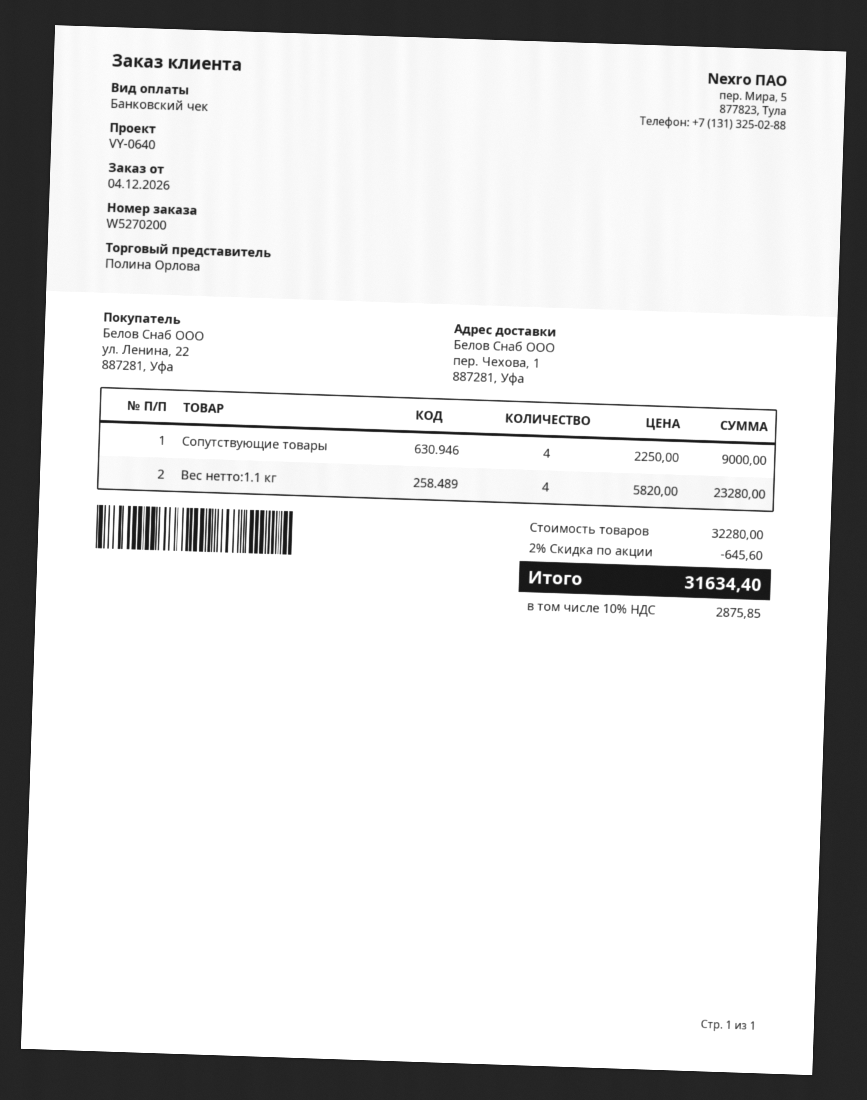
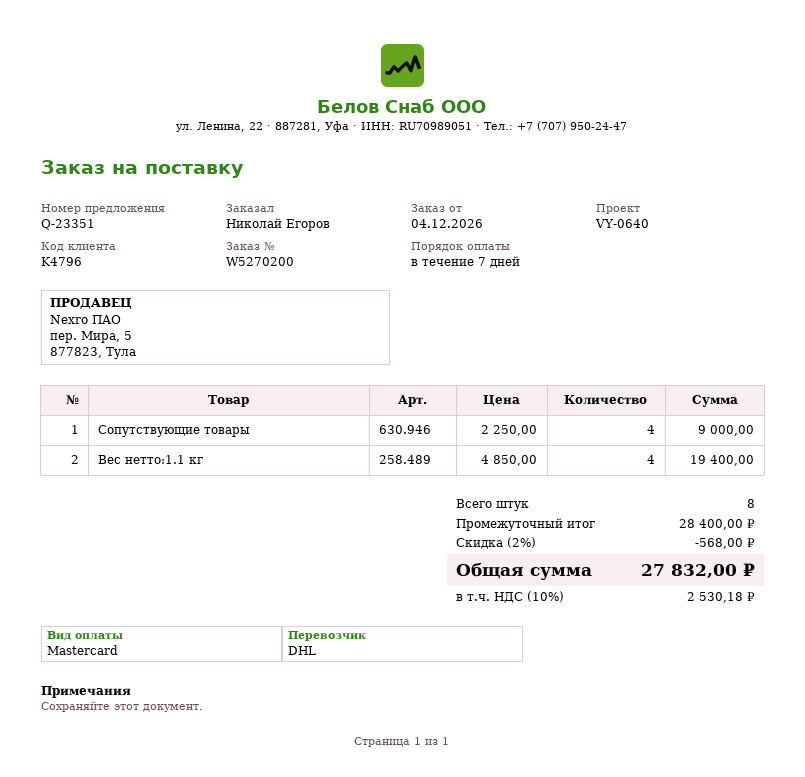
payment method: cheque -> Mastercard
Вес нетто:1.1 кг: 4 x 5820.00 = 23280.00 -> 4 x 4850.00 = 19400.00
subtotal: 32280.00 -> 28400.00
discount: 2% = 645.60 -> 2% = 568.00
tax: 10% = 2875.85 -> 10% = 2530.18
total: 31634.40 -> 27832.00

